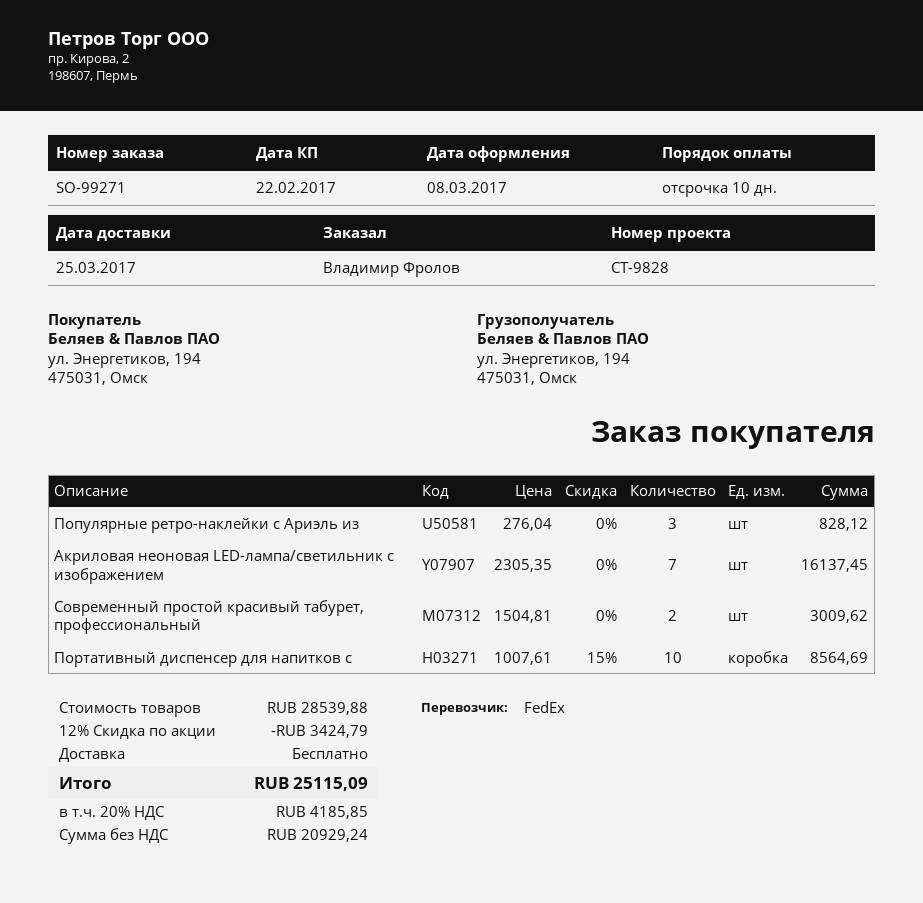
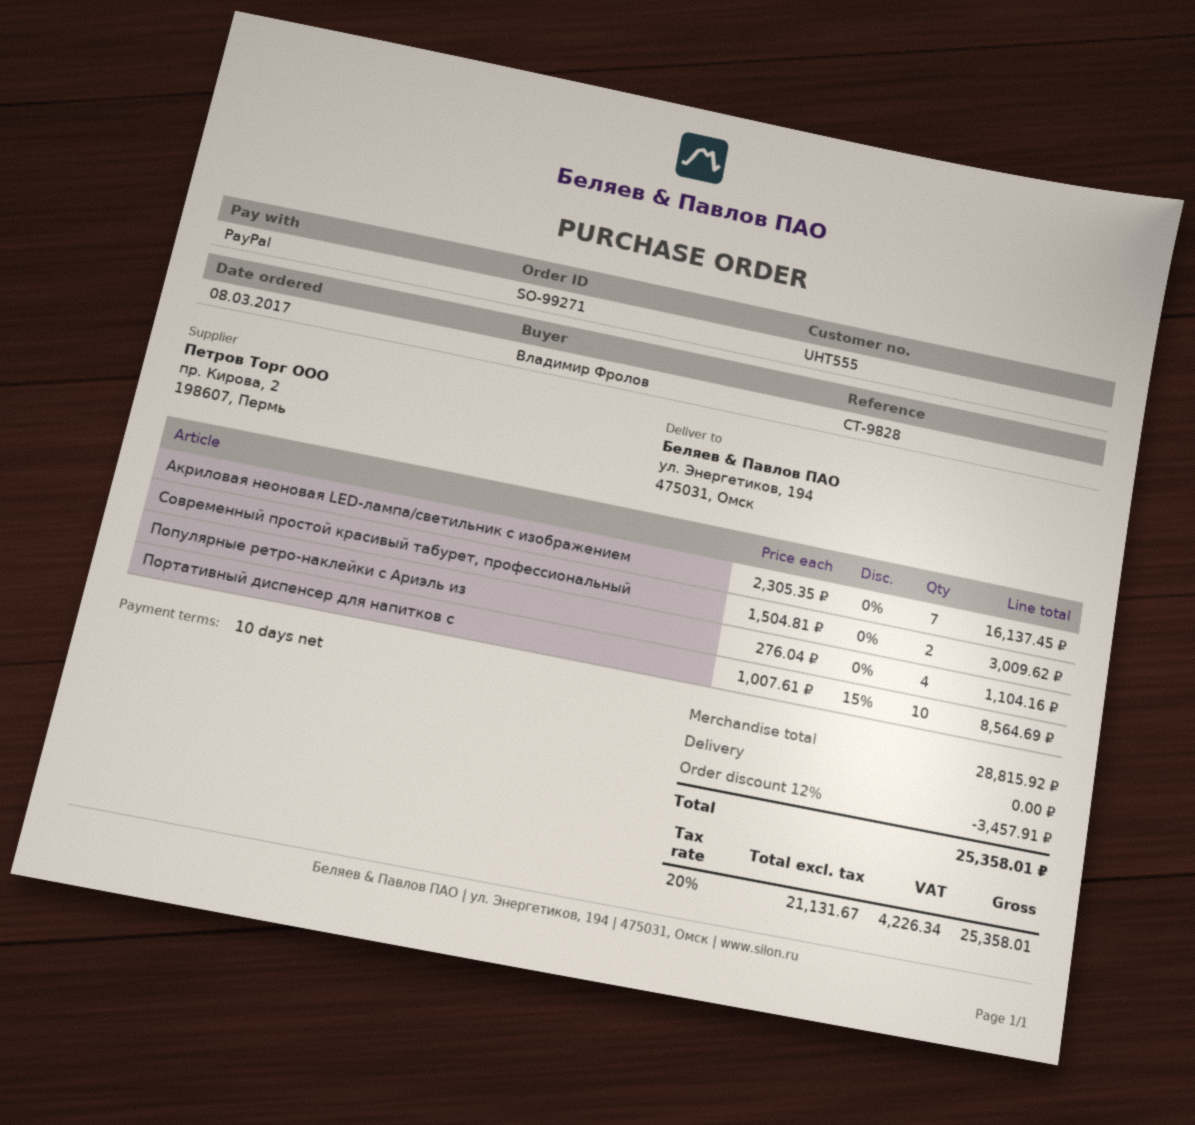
Популярные ретро-наклейки с Ариэль из: 3 x 276.04 = 828.12 -> 4 x 276.04 = 1104.16
subtotal: 28539.88 -> 28815.92
discount: 12% = 3424.79 -> 12% = 3457.91
net: 20929.24 -> 21131.67
tax: 20% = 4185.85 -> 20% = 4226.34
total: 25115.09 -> 25358.01

